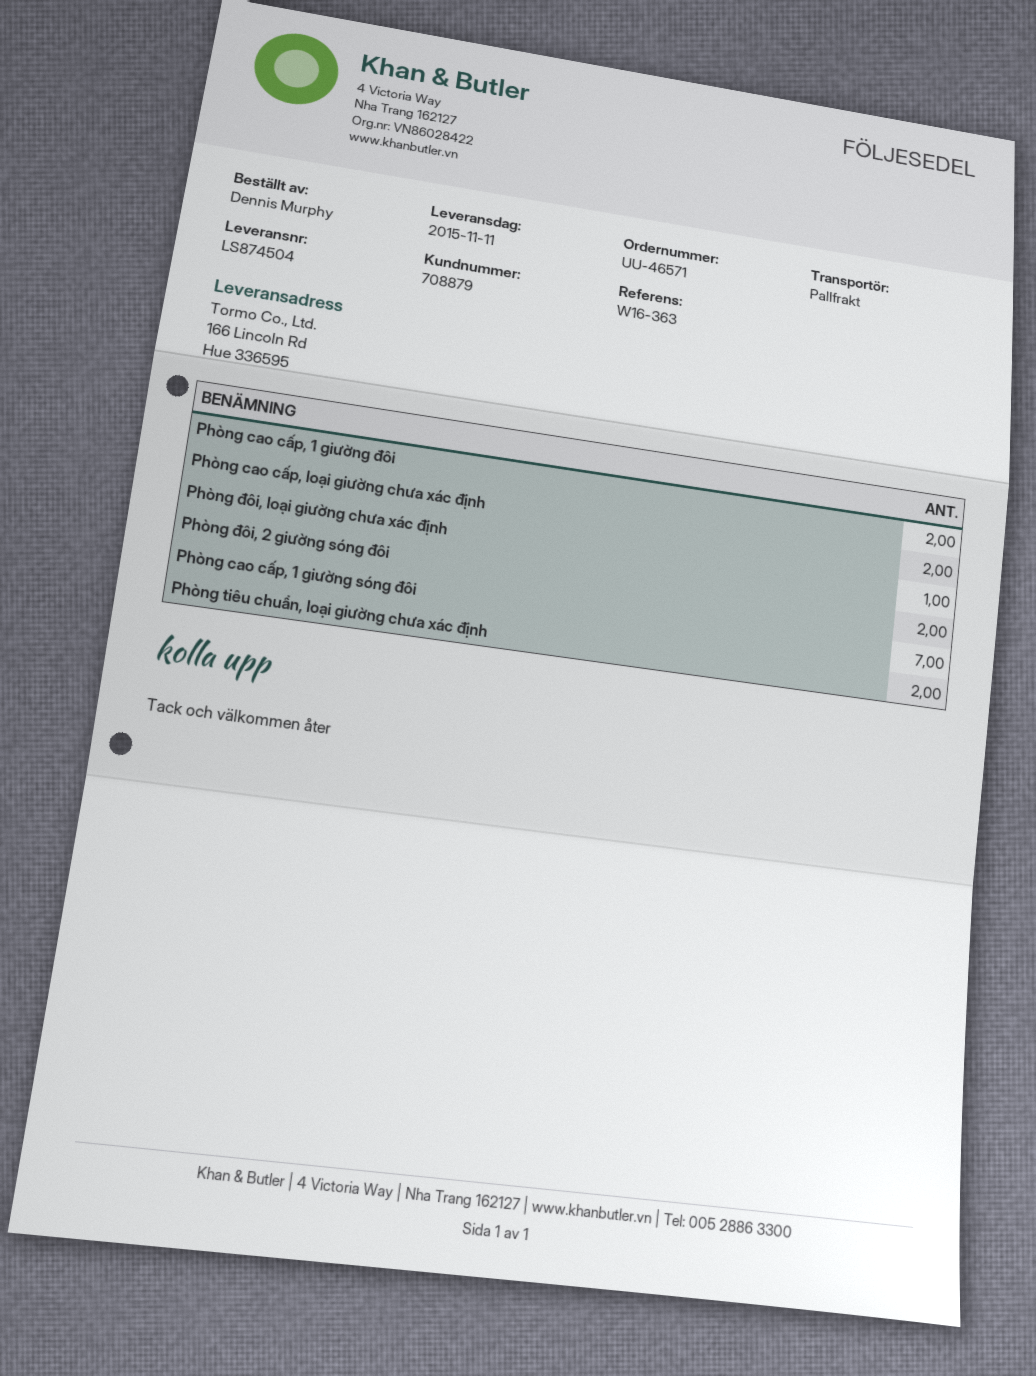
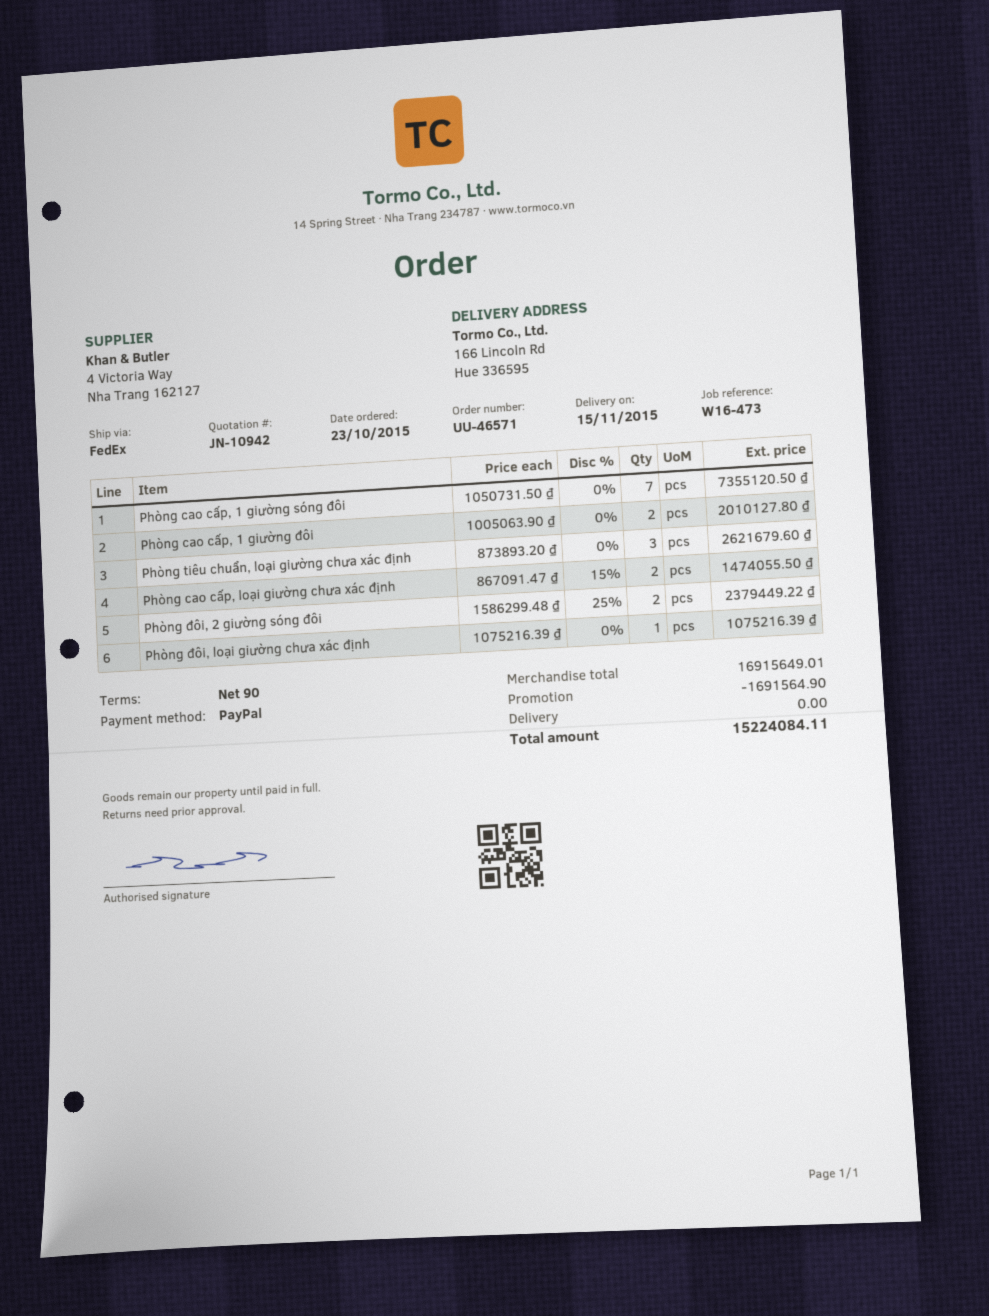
delivery date: 2015-11-11 -> 2015-11-15
reference: W16-363 -> W16-473
shipping method: pallet freight -> FedEx
Phòng tiêu chuẩn, loại giường chưa xác định: 2 -> 3

